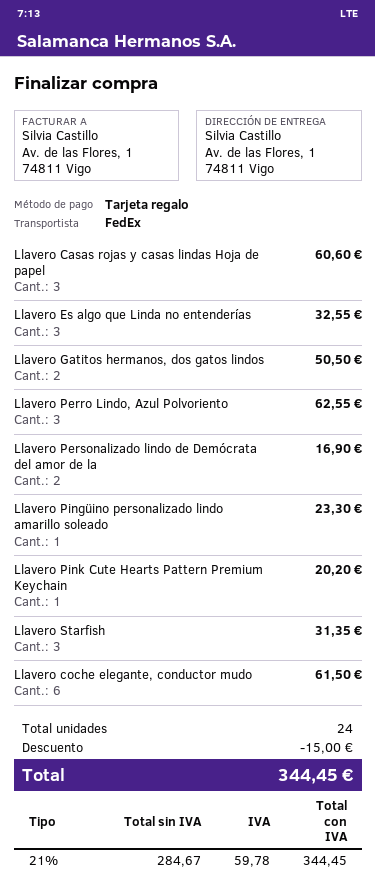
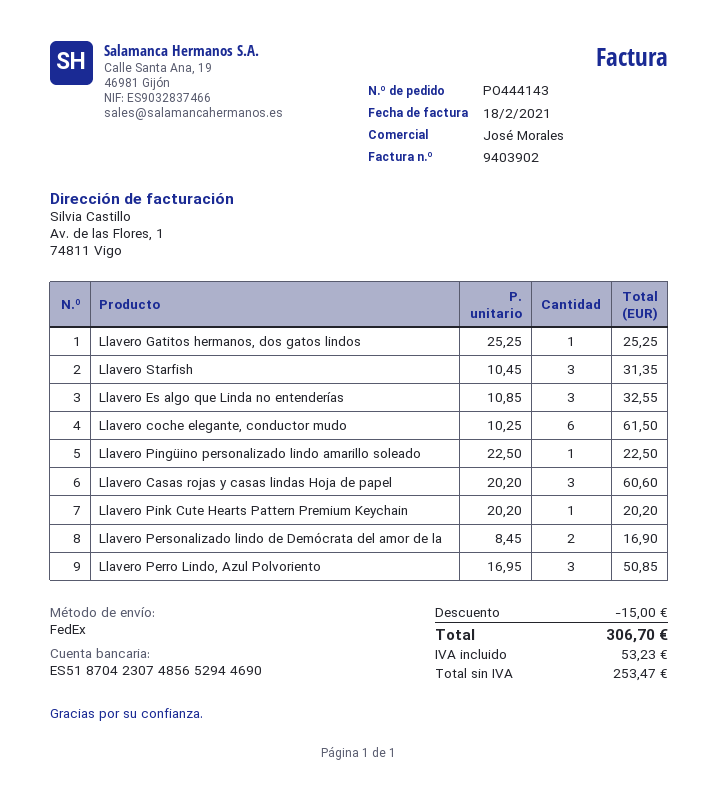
Llavero Gatitos hermanos, dos gatos lindos: 2 for 50.50 -> 1 for 25.25
Llavero Perro Lindo, Azul Polvoriento: 3 for 62.55 -> 3 for 50.85
Llavero Pingüino personalizado lindo amarillo soleado: 1 for 23.30 -> 1 for 22.50
net: 284.67 -> 253.47
tax: 59.78 -> 53.23
total: 344.45 -> 306.70

